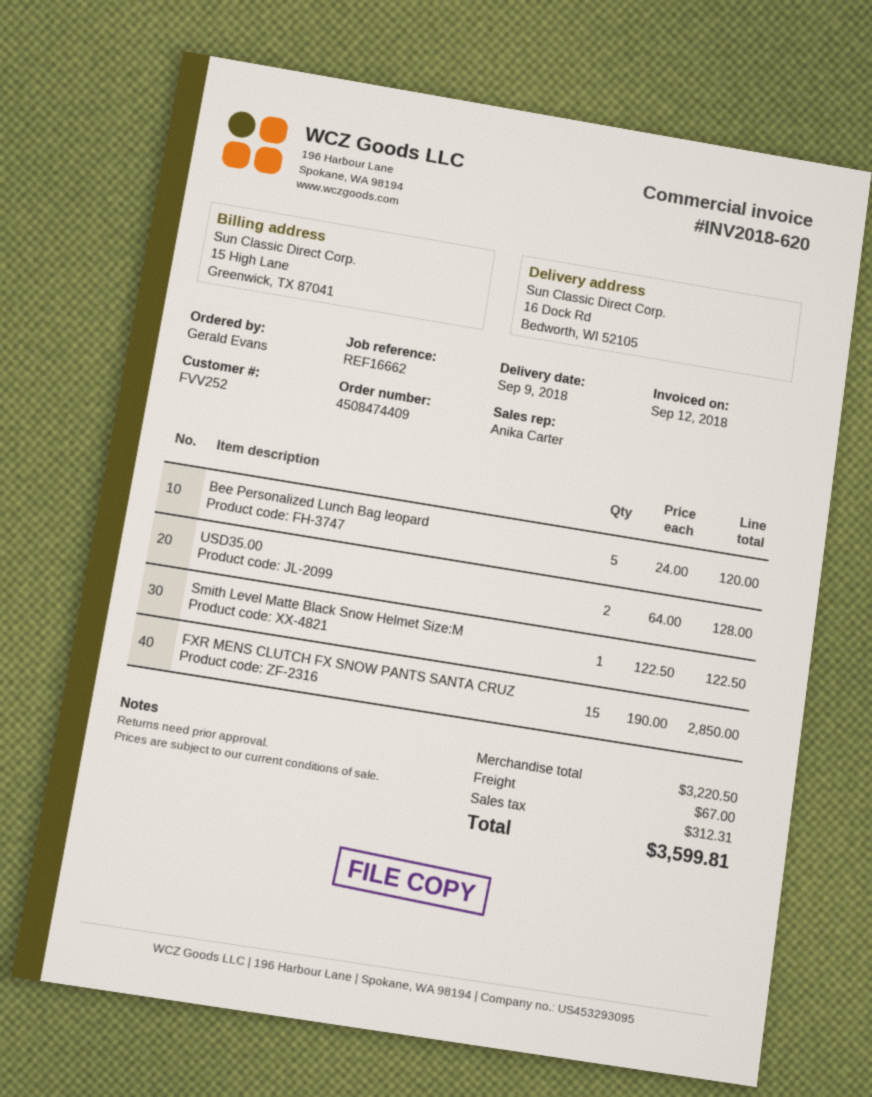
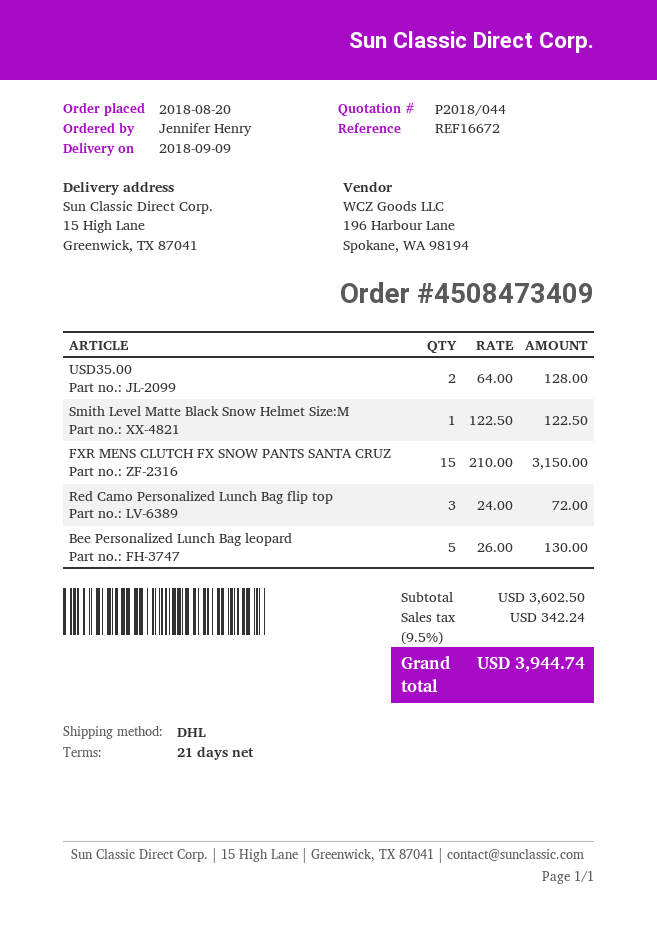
order number: 4508474409 -> 4508473409
reference: REF16662 -> REF16672
ordered by: Gerald Evans -> Jennifer Henry
ship to: 16 Dock Rd, Bedworth, WI 52105 -> 15 High Lane, Greenwick, TX 87041
Bee Personalized Lunch Bag leopard: 5 x 24.00 = 120.00 -> 5 x 26.00 = 130.00
FXR MENS CLUTCH FX SNOW PANTS SANTA CRUZ: 15 x 190.00 = 2850.00 -> 15 x 210.00 = 3150.00
Red Camo Personalized Lunch Bag flip top: none -> 3 x 24.00 = 72.00
subtotal: 3220.50 -> 3602.50
shipping: 67.00 -> none
tax: 312.31 -> 342.24
total: 3599.81 -> 3944.74

